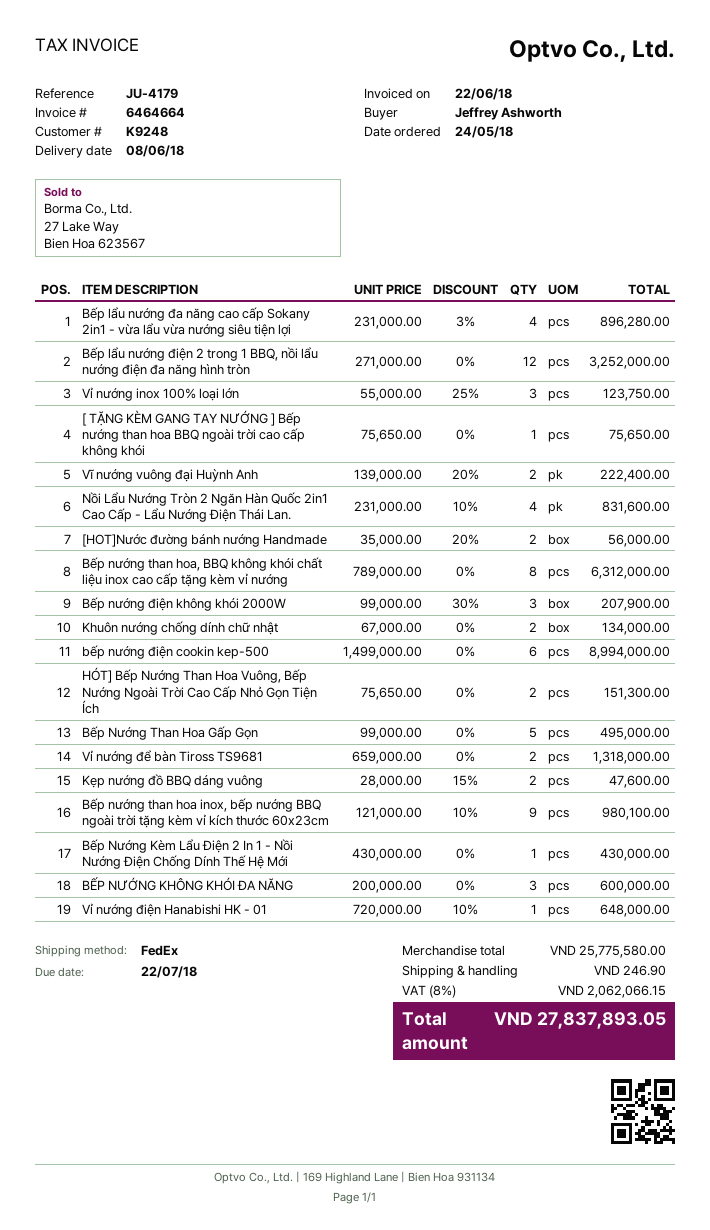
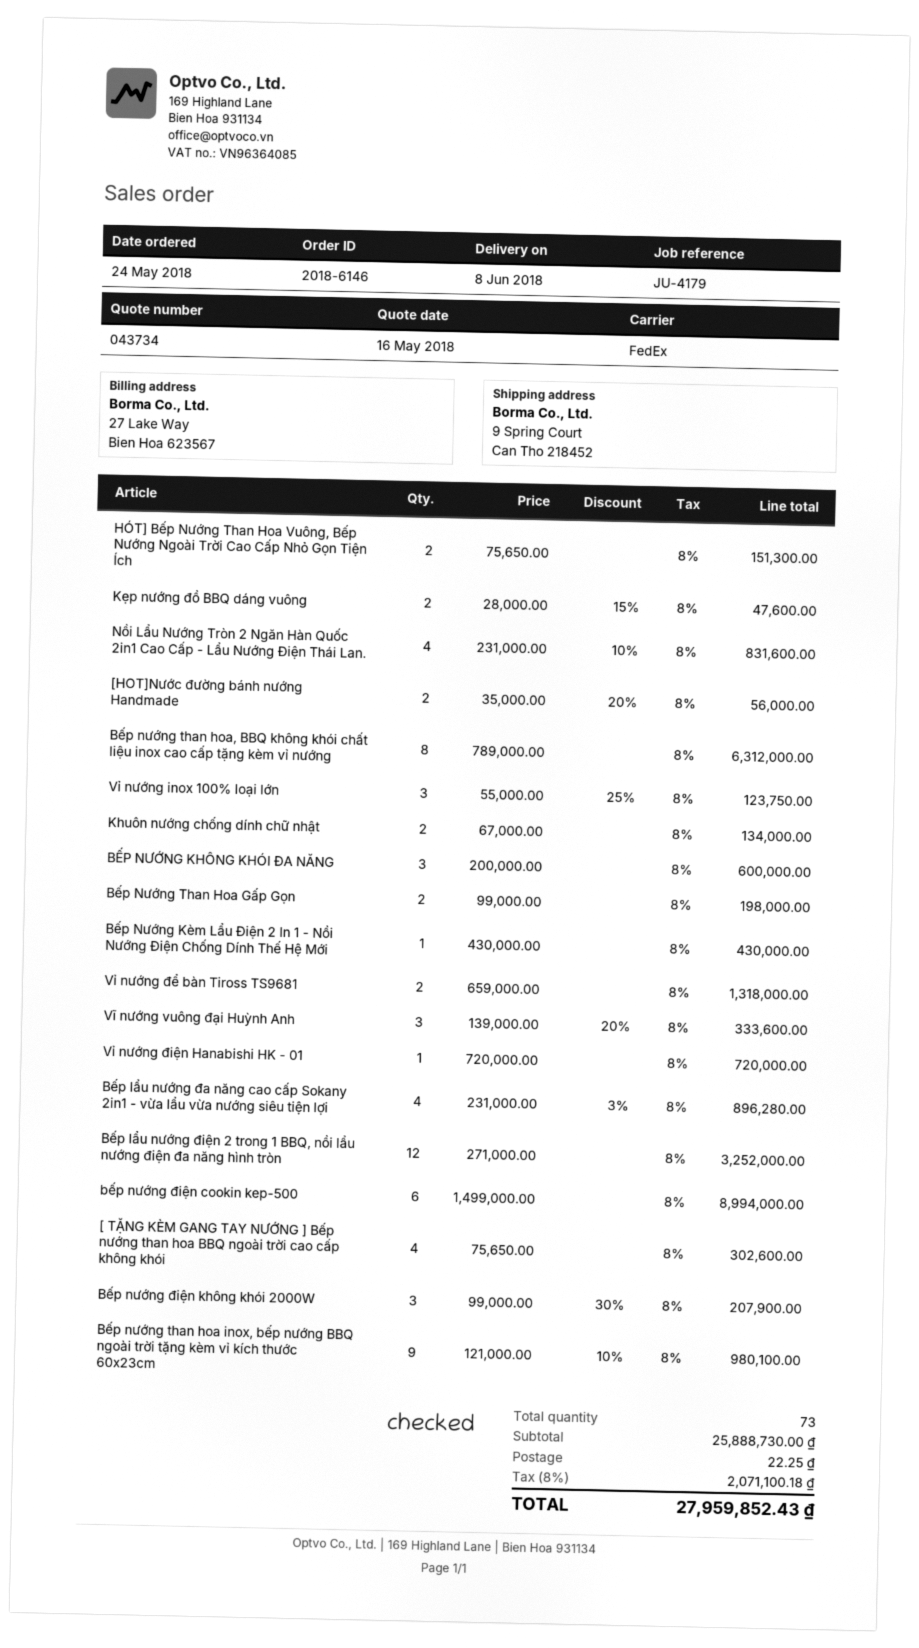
[ TẶNG KÈM GANG TAY NƯỚNG ] Bếp nướng than hoa BBQ ngoài trời cao cấp không khói: 1 x 75650.00 = 75650.00 -> 4 x 75650.00 = 302600.00
Vĩ nướng vuông đại Huỳnh Anh: 2 x 139000.00 - 20% = 222400.00 -> 3 x 139000.00 - 20% = 333600.00
Bếp Nướng Than Hoa Gấp Gọn: 5 x 99000.00 = 495000.00 -> 2 x 99000.00 = 198000.00
Vỉ nướng điện Hanabishi HK - 01: 1 x 720000.00 - 10% = 648000.00 -> 1 x 720000.00 = 720000.00
subtotal: 25775580.00 -> 25888730.00
shipping: 246.90 -> 22.25
tax: 8% = 2062066.15 -> 8% = 2071100.18
total: 27837893.05 -> 27959852.43

